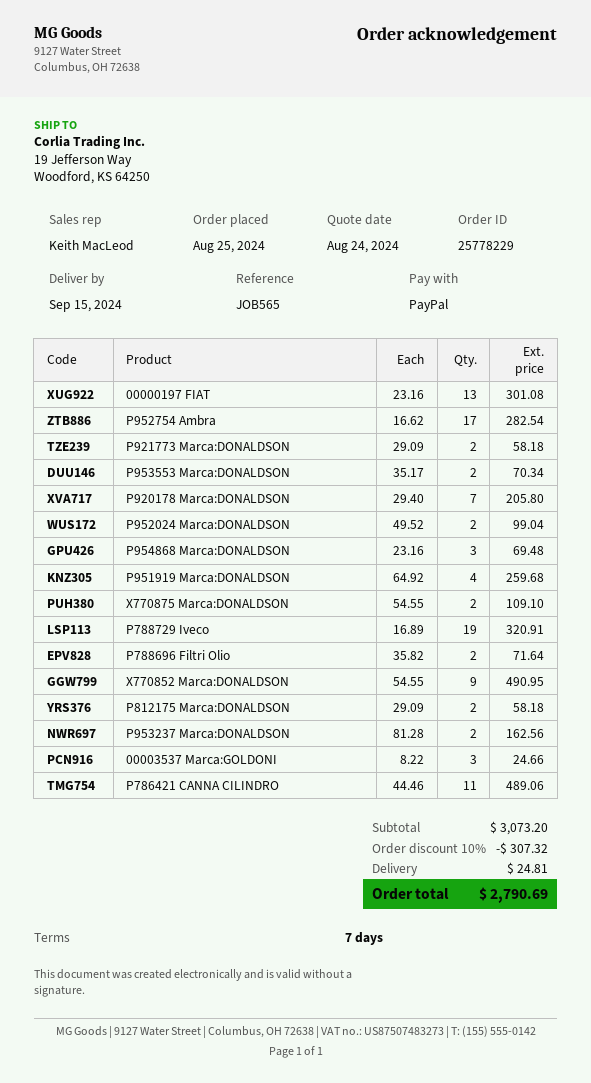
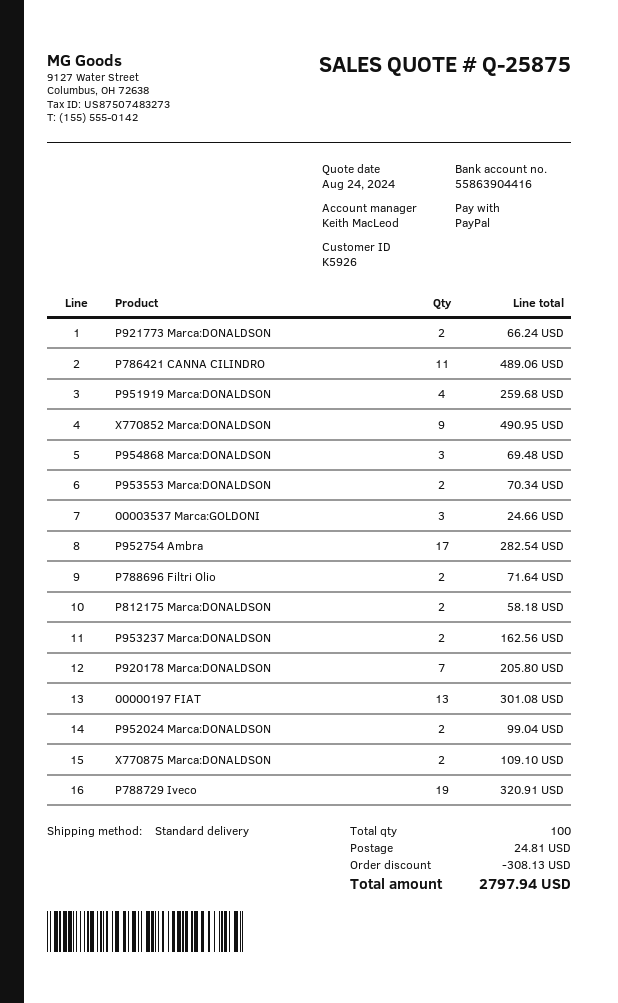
P921773 Marca:DONALDSON: 2 for 58.18 -> 2 for 66.24
discount: 307.32 -> 308.13
total: 2790.69 -> 2797.94

